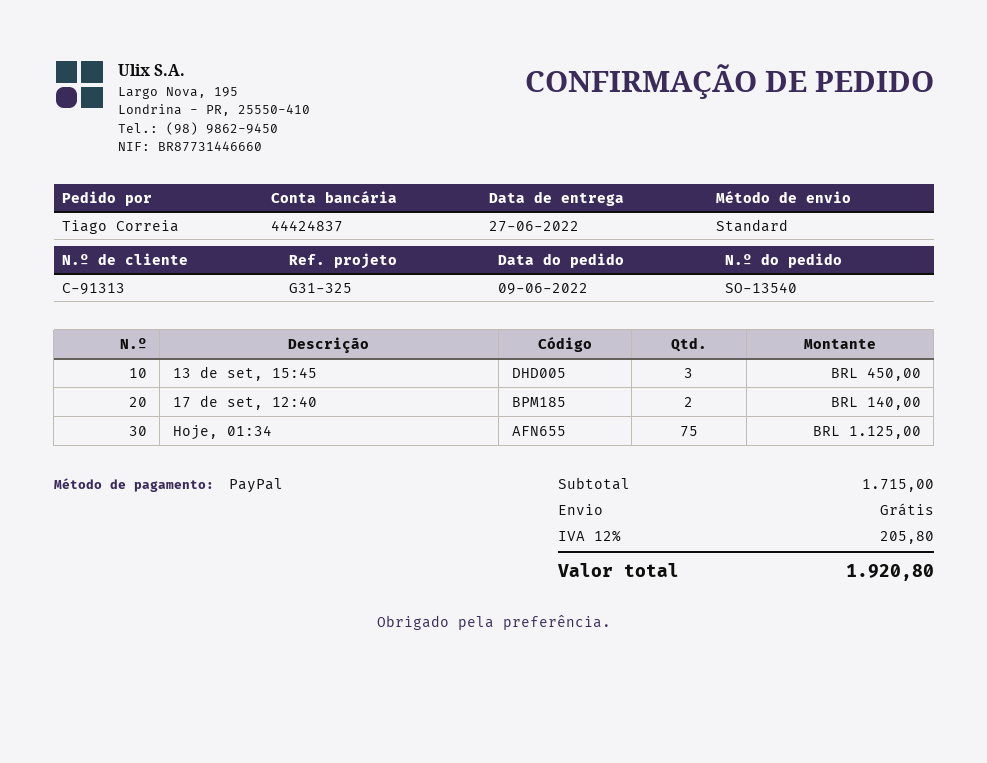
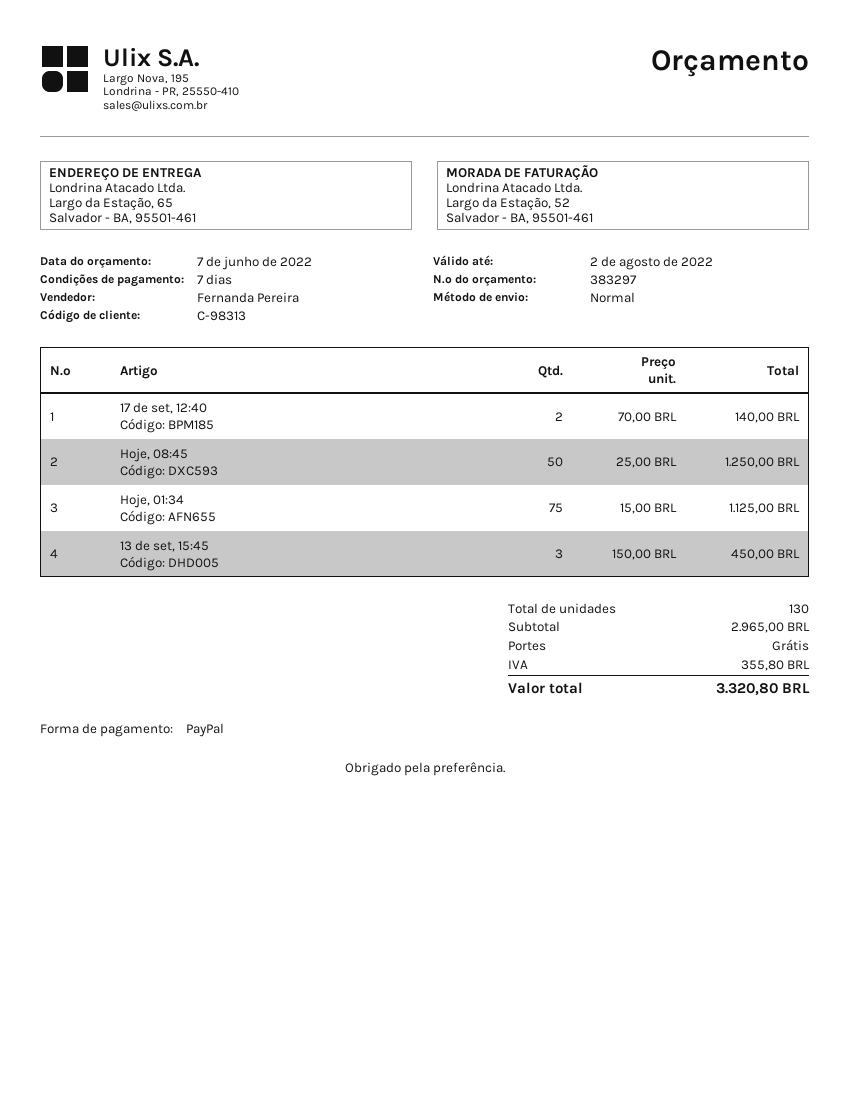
customer number: C-91313 -> C-98313
Hoje, 08:45: none -> 50 for 1250.00
subtotal: 1715.00 -> 2965.00
tax: 205.80 -> 355.80
total: 1920.80 -> 3320.80

